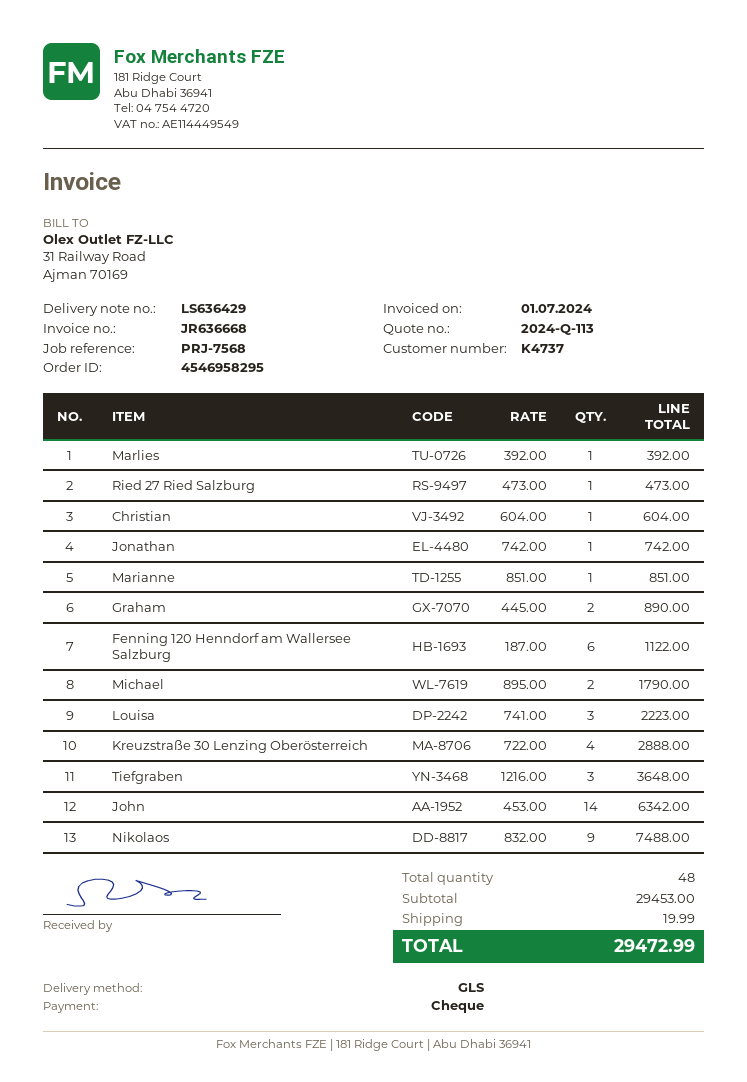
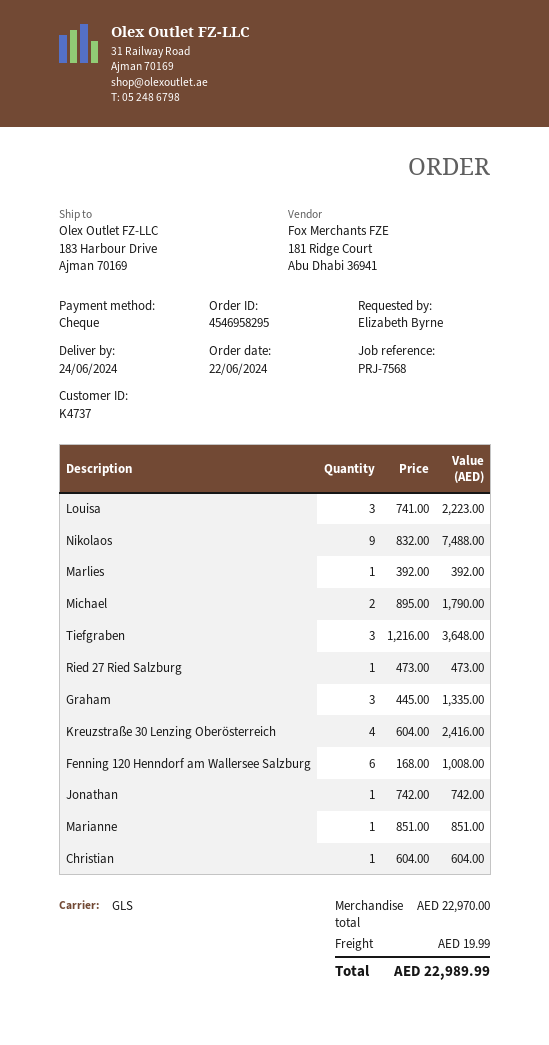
Graham: 2 x 445.00 = 890.00 -> 3 x 445.00 = 1335.00
Fenning 120 Henndorf am Wallersee Salzburg: 6 x 187.00 = 1122.00 -> 6 x 168.00 = 1008.00
Kreuzstraße 30 Lenzing Oberösterreich: 4 x 722.00 = 2888.00 -> 4 x 604.00 = 2416.00
John: 14 x 453.00 = 6342.00 -> none
subtotal: 29453.00 -> 22970.00
total: 29472.99 -> 22989.99

